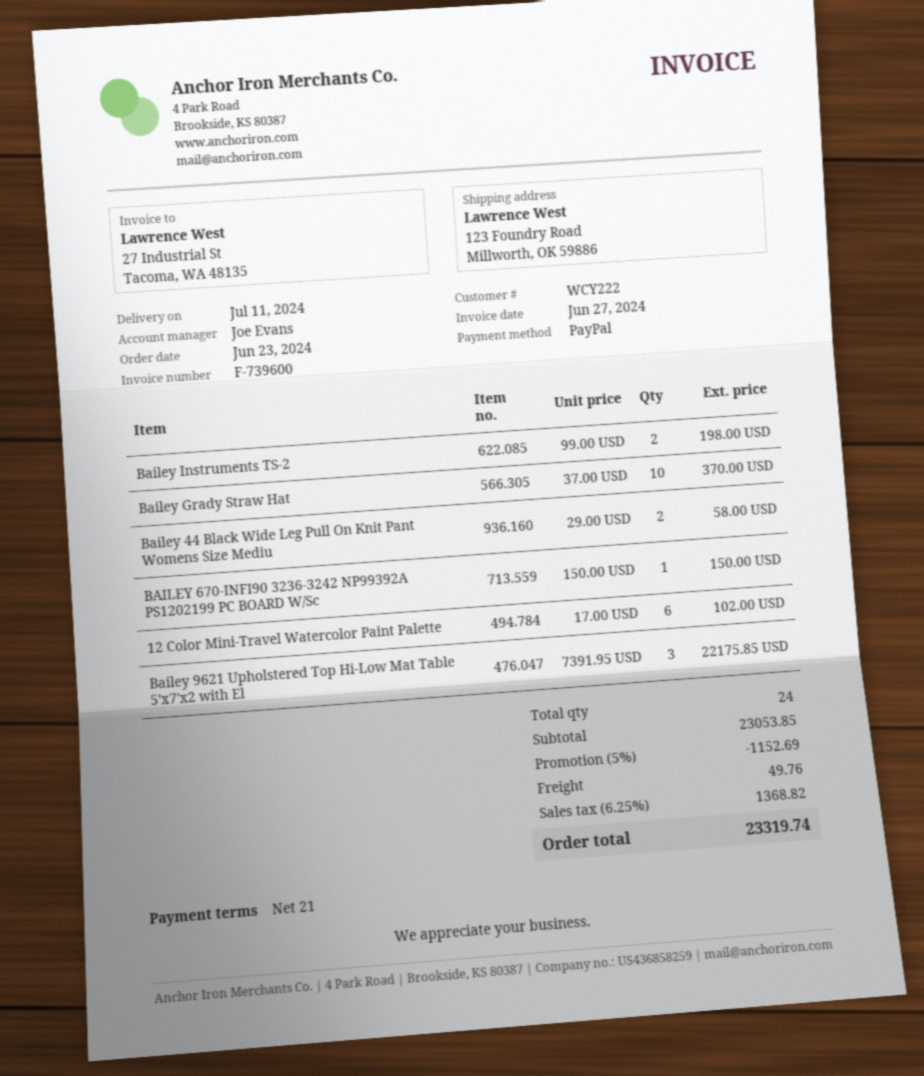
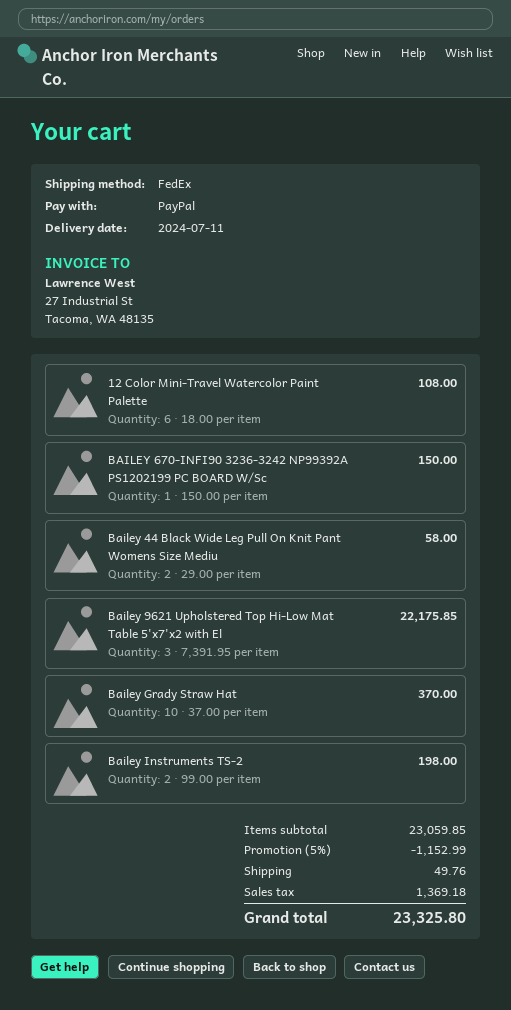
12 Color Mini-Travel Watercolor Paint Palette: 6 x 17.00 = 102.00 -> 6 x 18.00 = 108.00
subtotal: 23053.85 -> 23059.85
discount: 5% = 1152.69 -> 5% = 1152.99
tax: 1368.82 -> 1369.18
total: 23319.74 -> 23325.80

